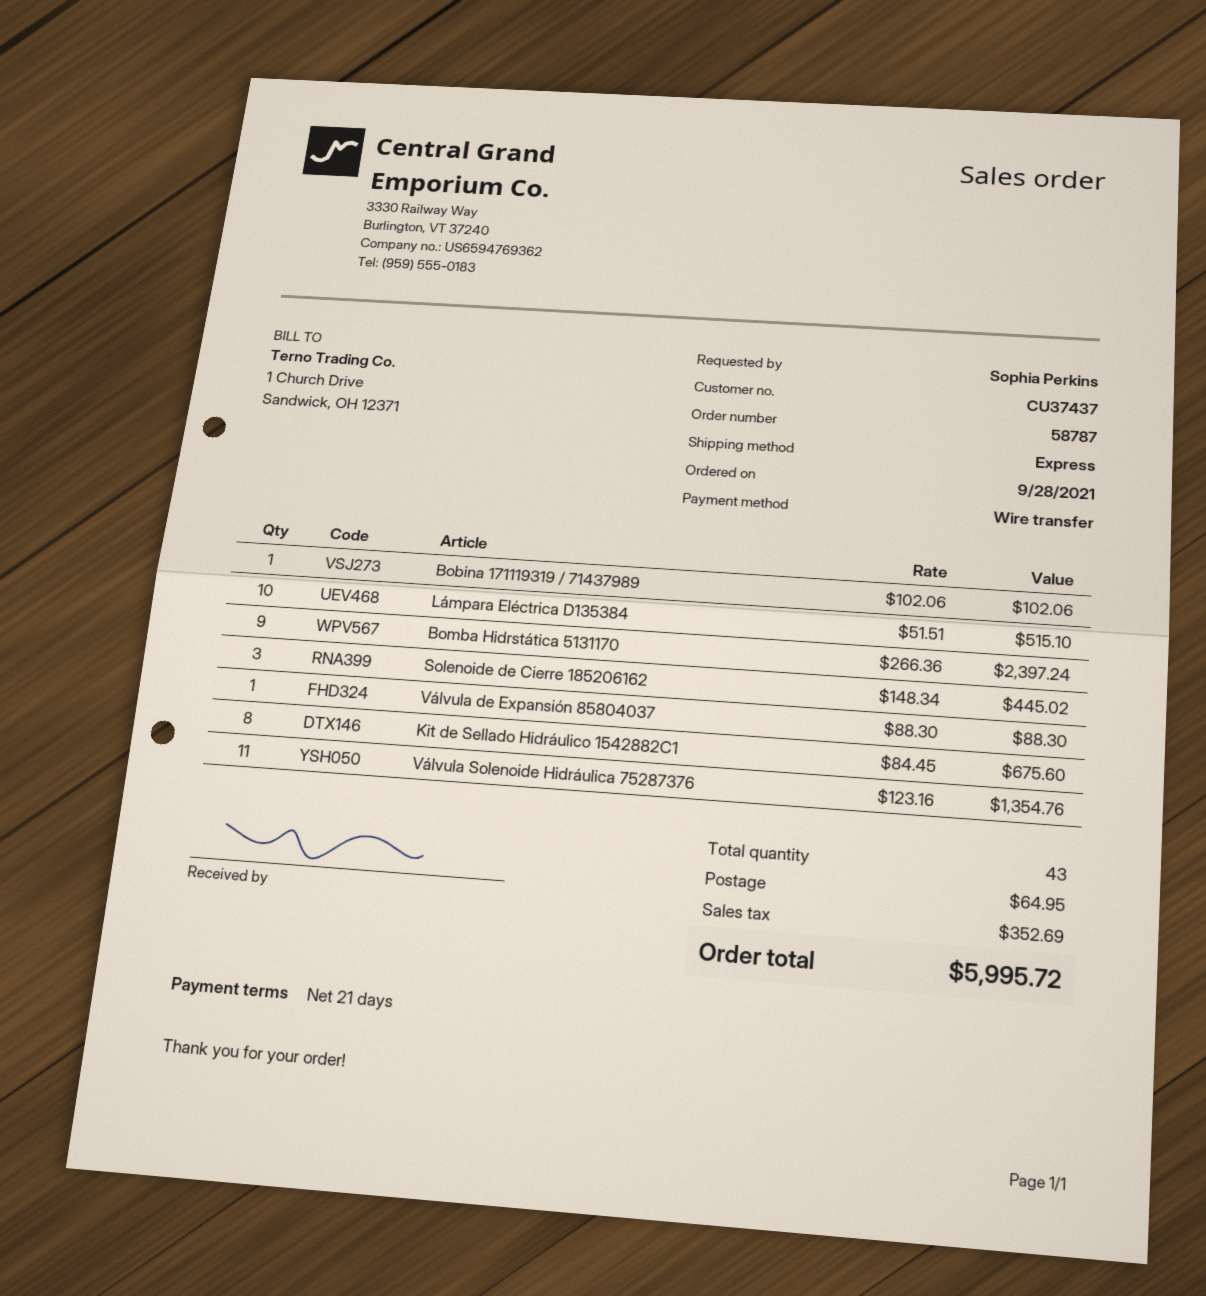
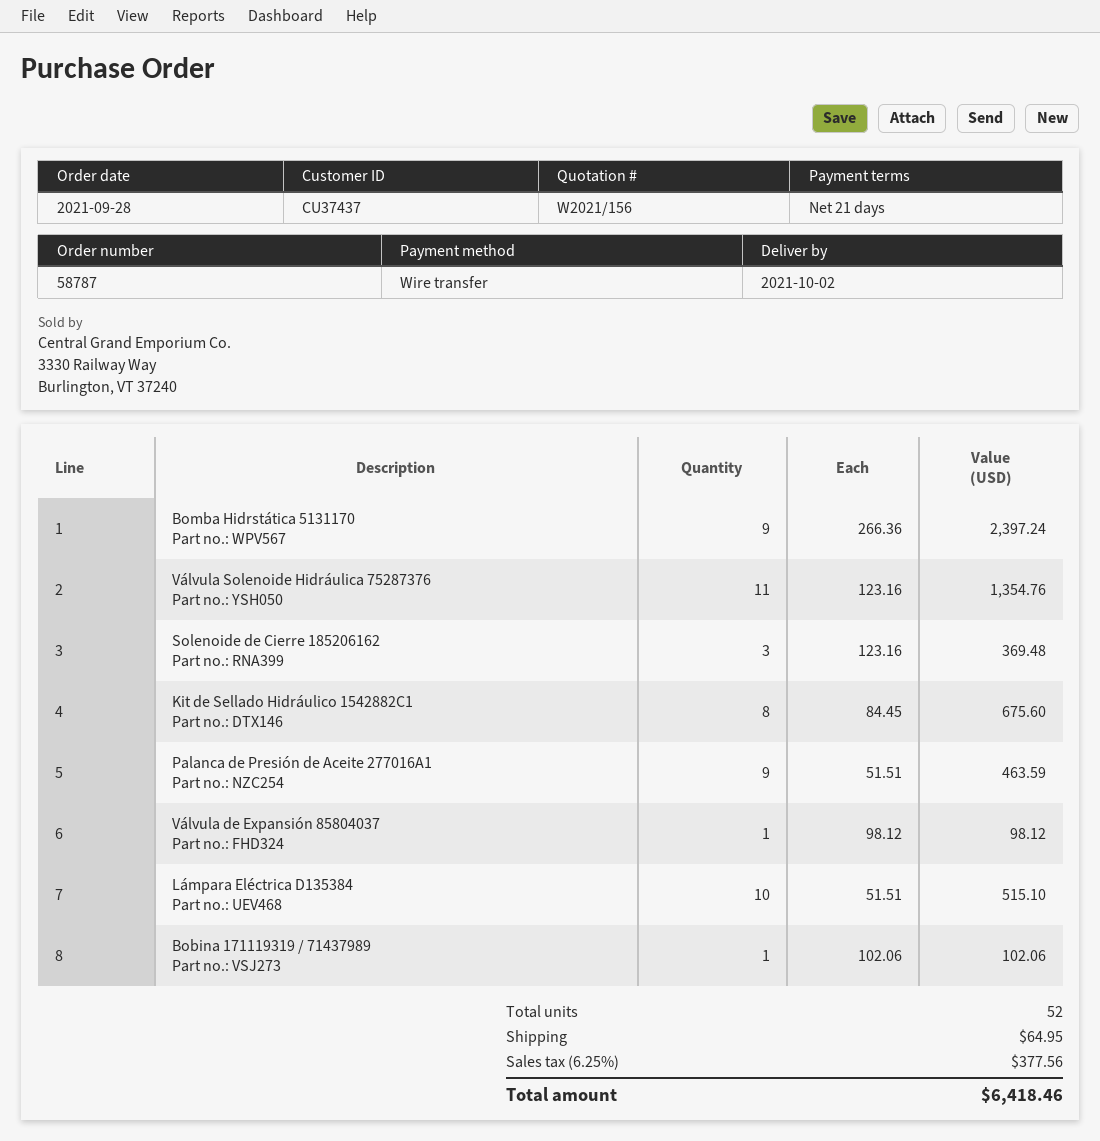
Solenoide de Cierre 185206162: 3 x 148.34 = 445.02 -> 3 x 123.16 = 369.48
Válvula de Expansión 85804037: 1 x 88.30 = 88.30 -> 1 x 98.12 = 98.12
Palanca de Presión de Aceite 277016A1: none -> 9 x 51.51 = 463.59
total quantity: 43 -> 52
tax: 352.69 -> 377.56
total: 5995.72 -> 6418.46

